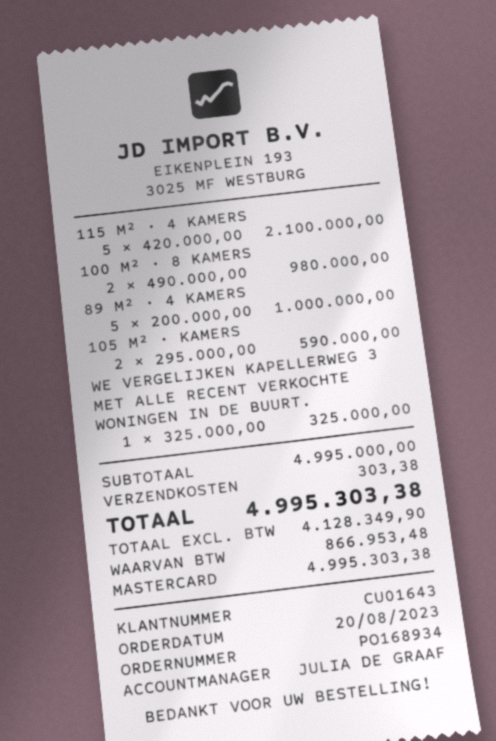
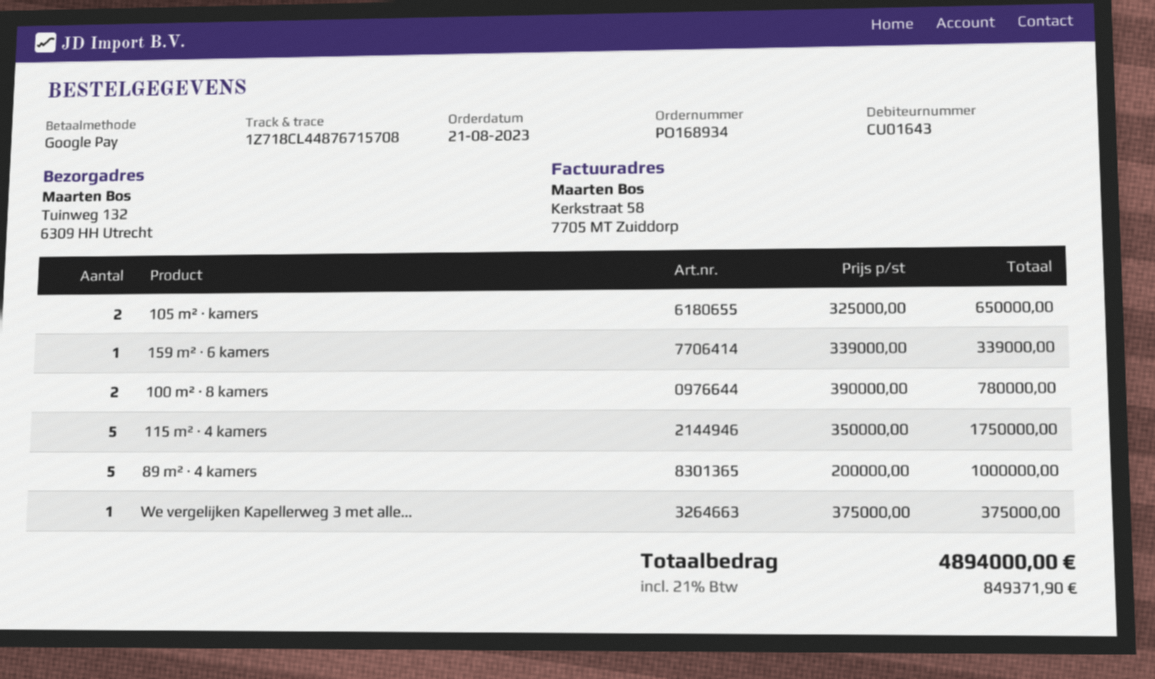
order date: 2023-08-20 -> 2023-08-21
payment method: Mastercard -> Google Pay
115 M² · 4 KAMERS: 5 x 420000.00 = 2100000.00 -> 5 x 350000.00 = 1750000.00
100 M² · 8 KAMERS: 2 x 490000.00 = 980000.00 -> 2 x 390000.00 = 780000.00
105 M² · KAMERS: 2 x 295000.00 = 590000.00 -> 2 x 325000.00 = 650000.00
WE VERGELIJKEN KAPELLERWEG 3 MET ALLE RECENT VERKOCHTE WONINGEN IN DE BUURT.: 1 x 325000.00 = 325000.00 -> 1 x 375000.00 = 375000.00
159 m² · 6 kamers: none -> 1 x 339000.00 = 339000.00
shipping: 303.38 -> none
tax: 866953.48 -> 849371.90
total: 4995303.38 -> 4894000.00

